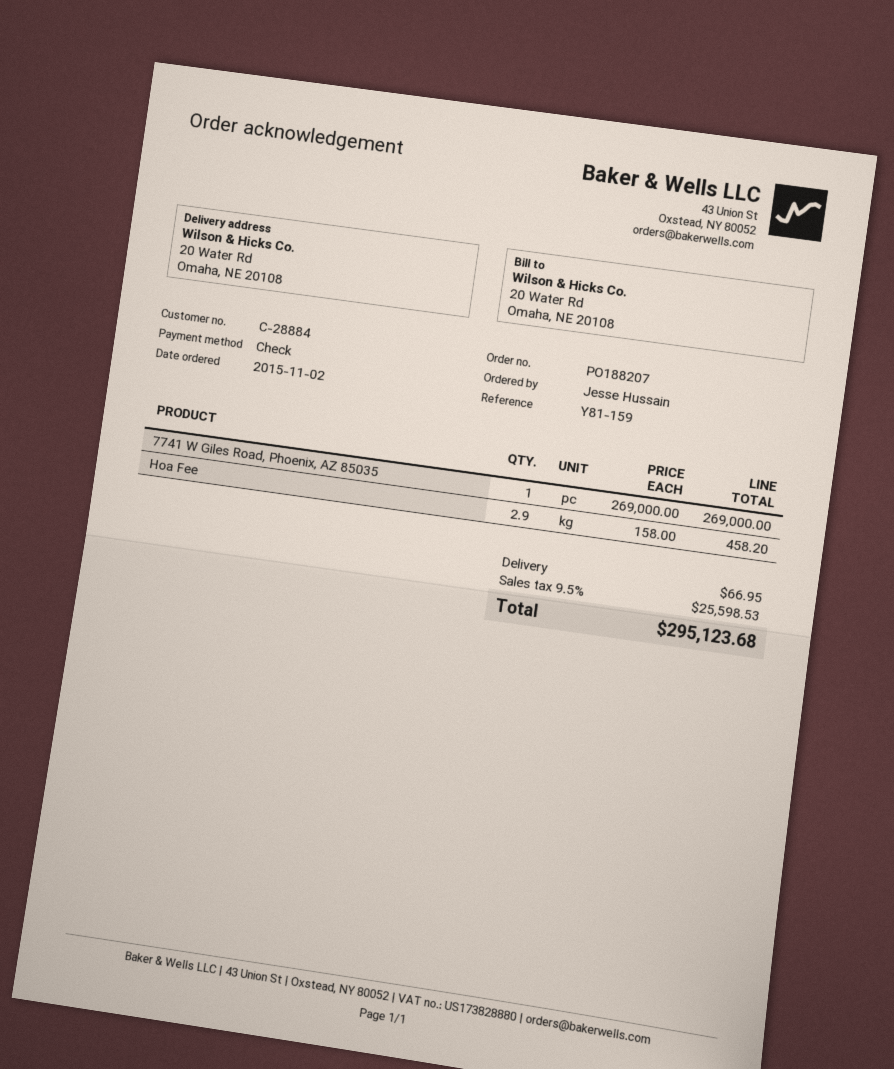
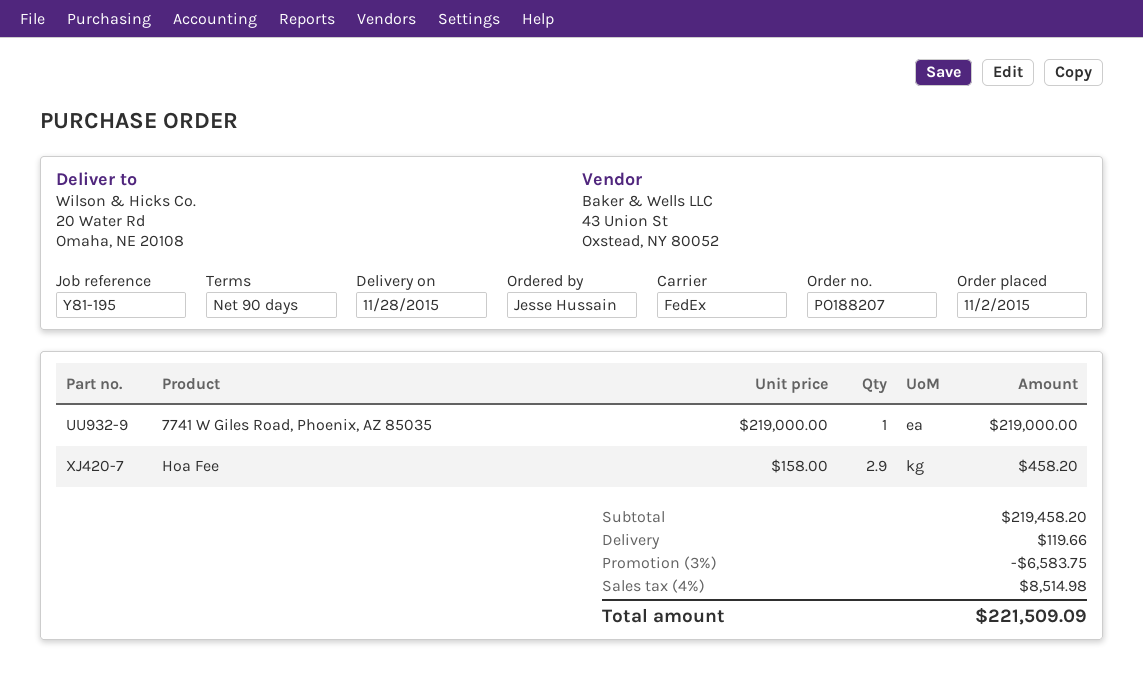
reference: Y81-159 -> Y81-195
7741 W Giles Road, Phoenix, AZ 85035: 1 x 269000.00 = 269000.00 -> 1 x 219000.00 = 219000.00
discount: none -> 3% = 6583.75
shipping: 66.95 -> 119.66
tax: 9.5% = 25598.53 -> 4% = 8514.98
total: 295123.68 -> 221509.09

